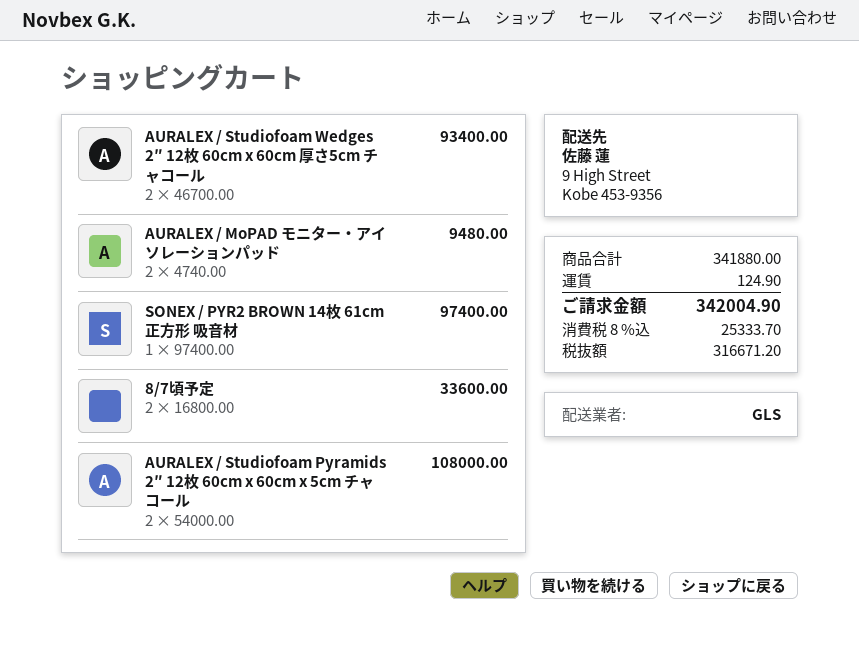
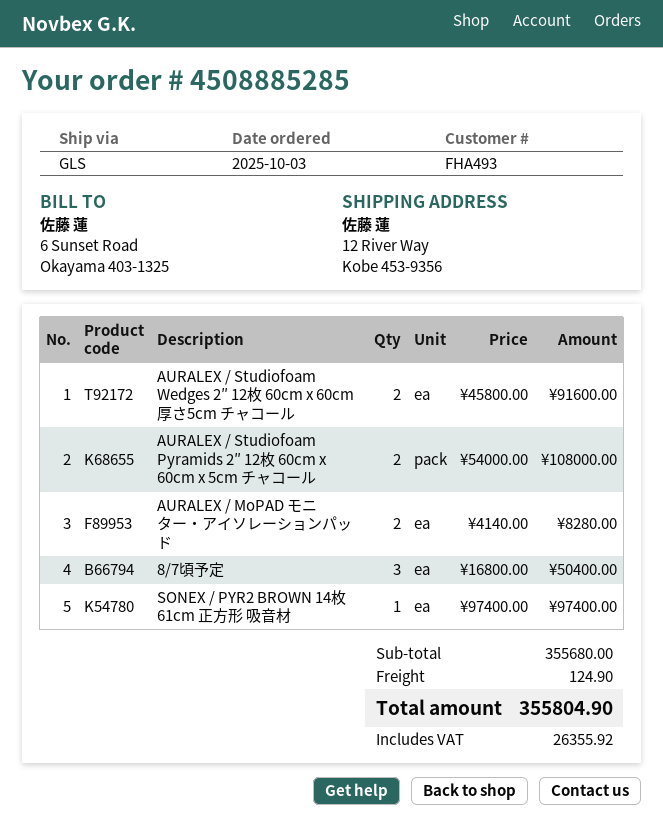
ship to: 9 High Street, Kobe 453-9356 -> 12 River Way, Kobe 453-9356
AURALEX / Studiofoam Wedges 2″ 12枚 60cm x 60cm 厚さ5cm チャコール: 2 x 46700.00 = 93400.00 -> 2 x 45800.00 = 91600.00
AURALEX / MoPAD モニター・アイソレーションパッド: 2 x 4740.00 = 9480.00 -> 2 x 4140.00 = 8280.00
8/7頃予定: 2 x 16800.00 = 33600.00 -> 3 x 16800.00 = 50400.00
subtotal: 341880.00 -> 355680.00
tax: 25333.70 -> 26355.92
total: 342004.90 -> 355804.90

